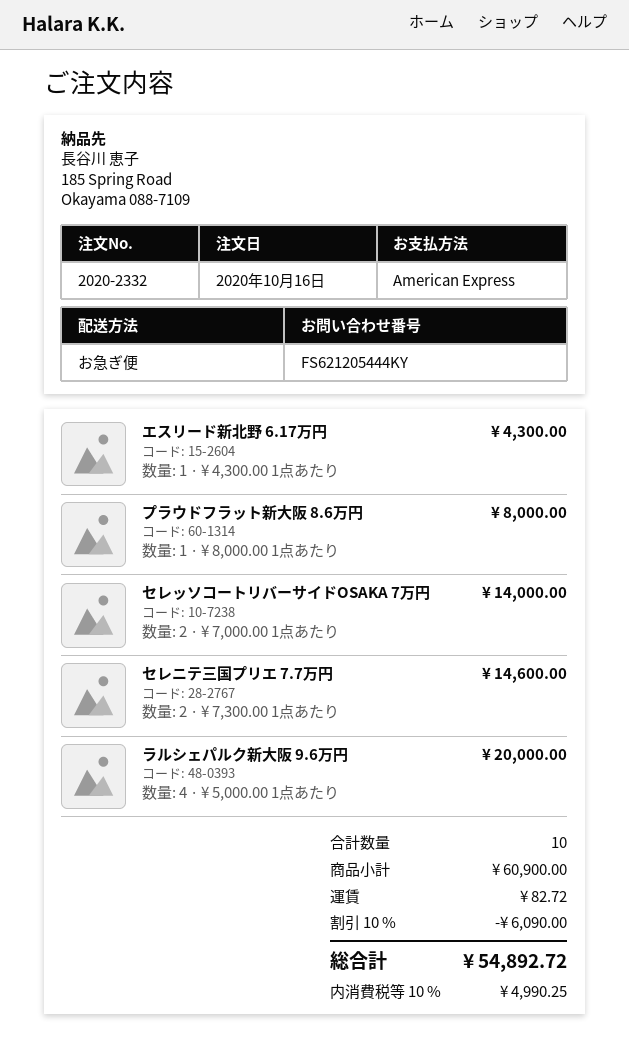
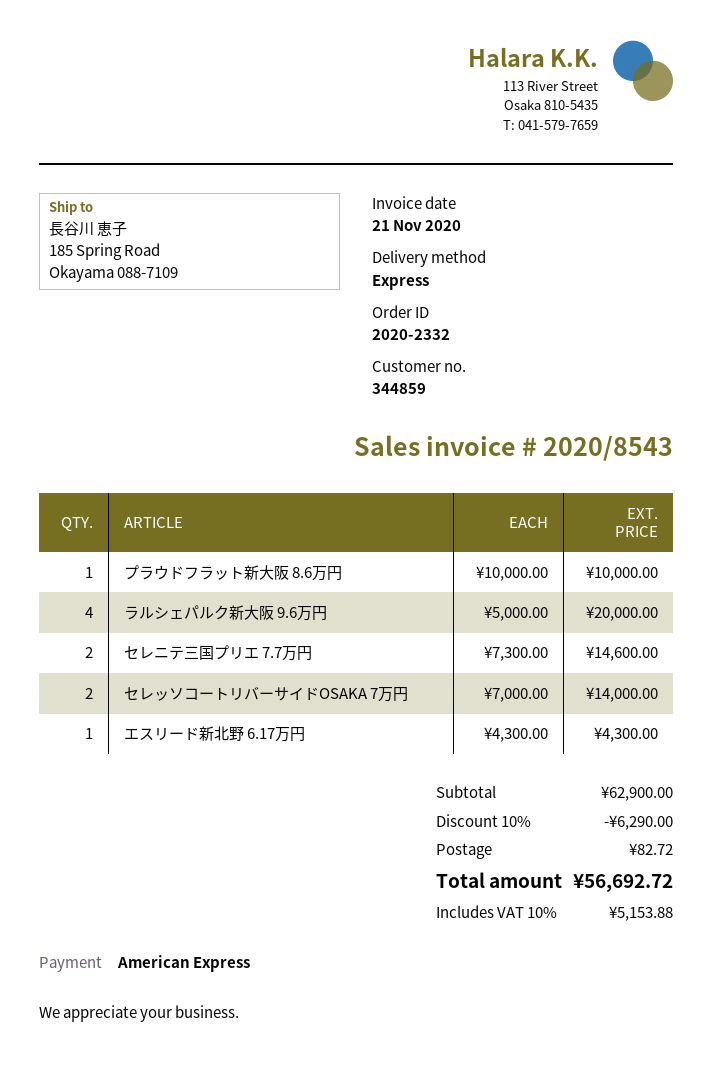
プラウドフラット新大阪 8.6万円: 1 x 8000.00 = 8000.00 -> 1 x 10000.00 = 10000.00
subtotal: 60900.00 -> 62900.00
discount: 10% = 6090.00 -> 10% = 6290.00
tax: 10% = 4990.25 -> 10% = 5153.88
total: 54892.72 -> 56692.72

